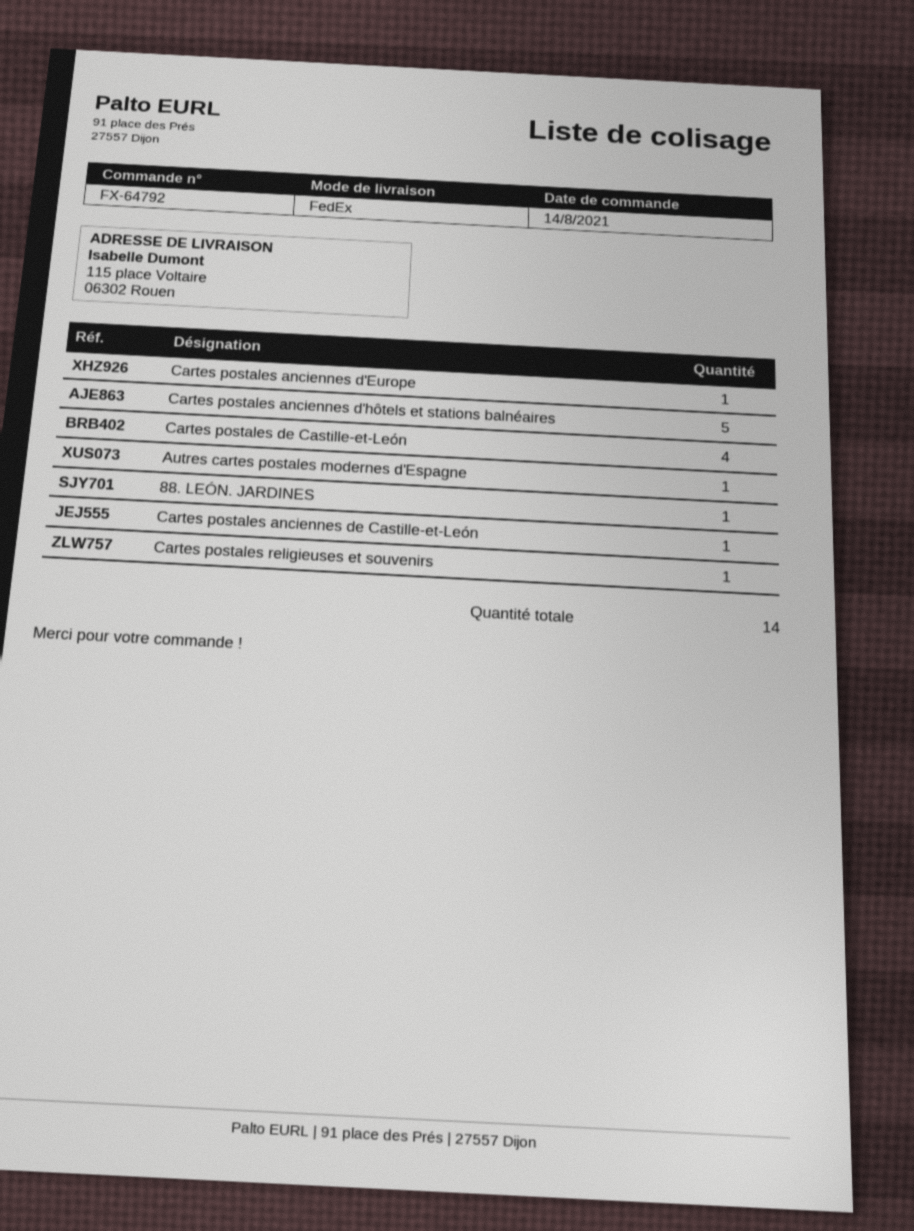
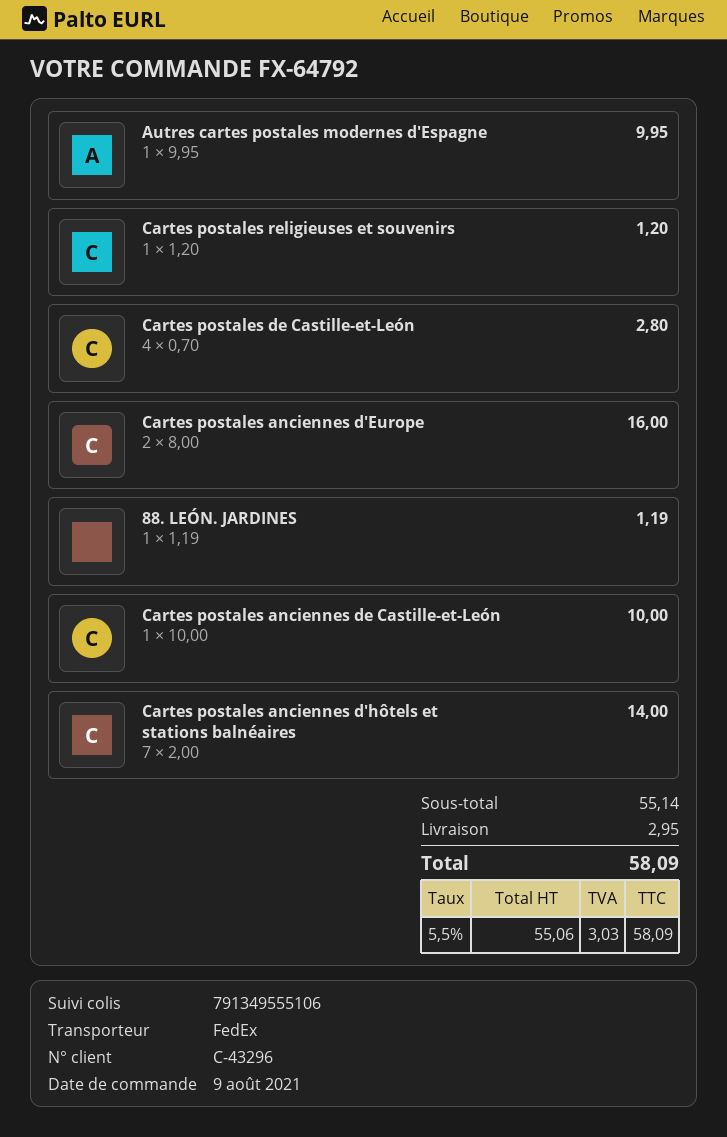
order date: 2021-08-14 -> 2021-08-09
Cartes postales anciennes d'Europe: 1 -> 2
Cartes postales anciennes d'hôtels et stations balnéaires: 5 -> 7

